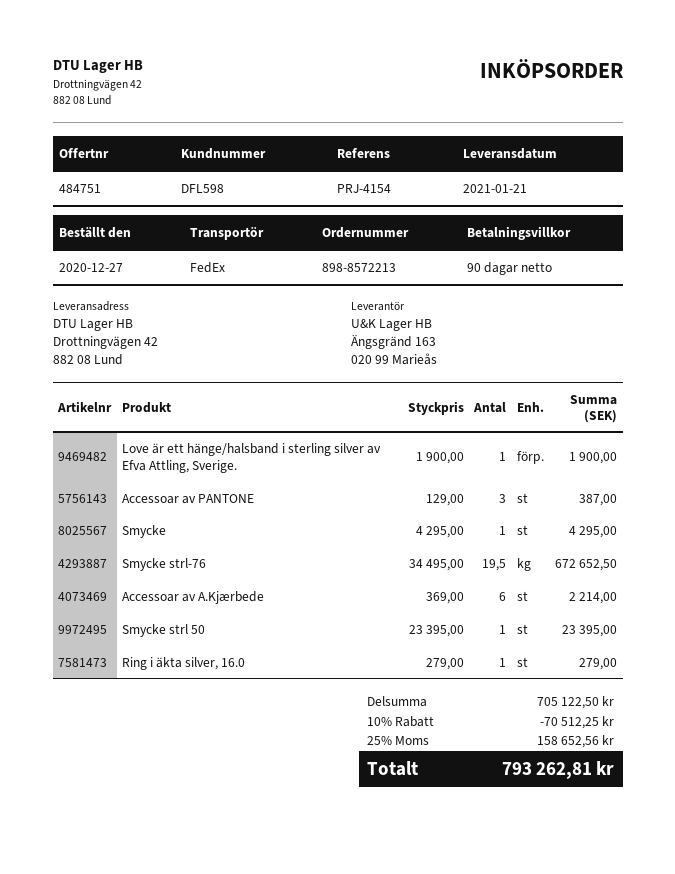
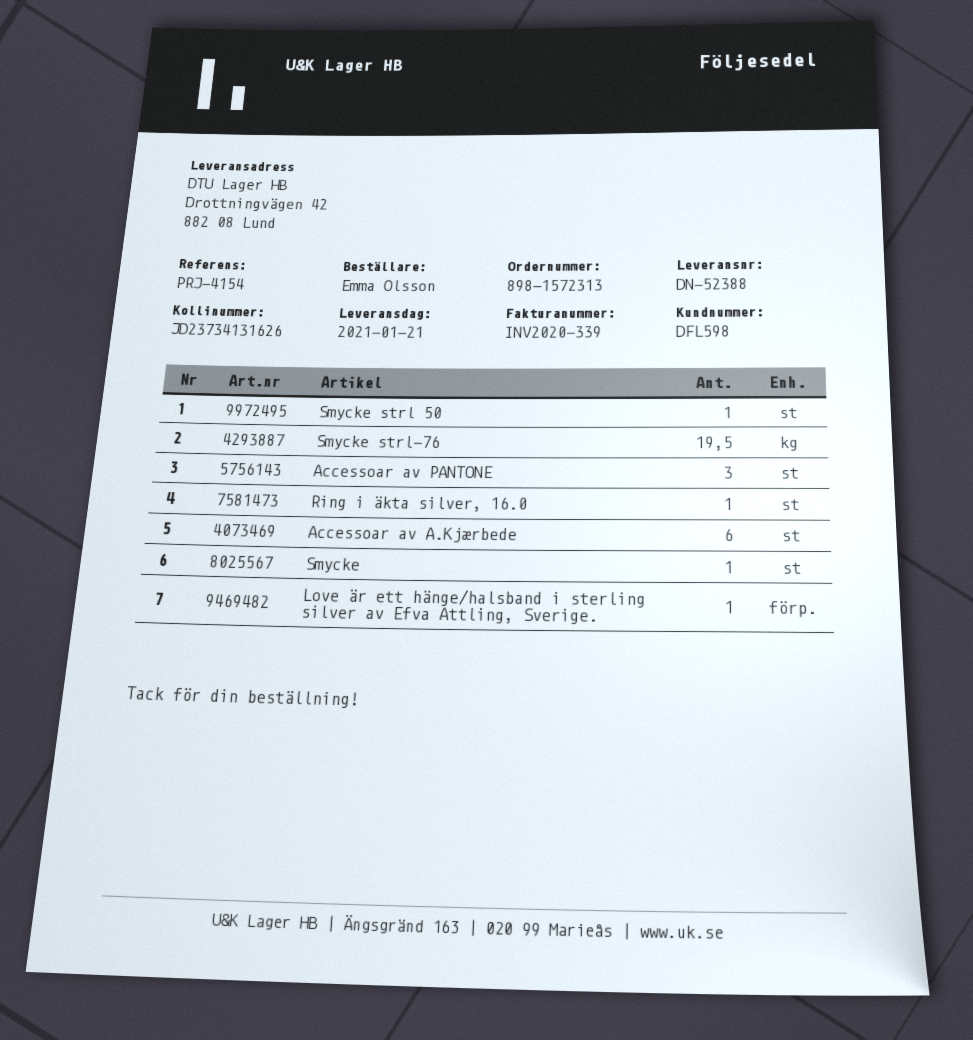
order number: 898-8572213 -> 898-1572313

